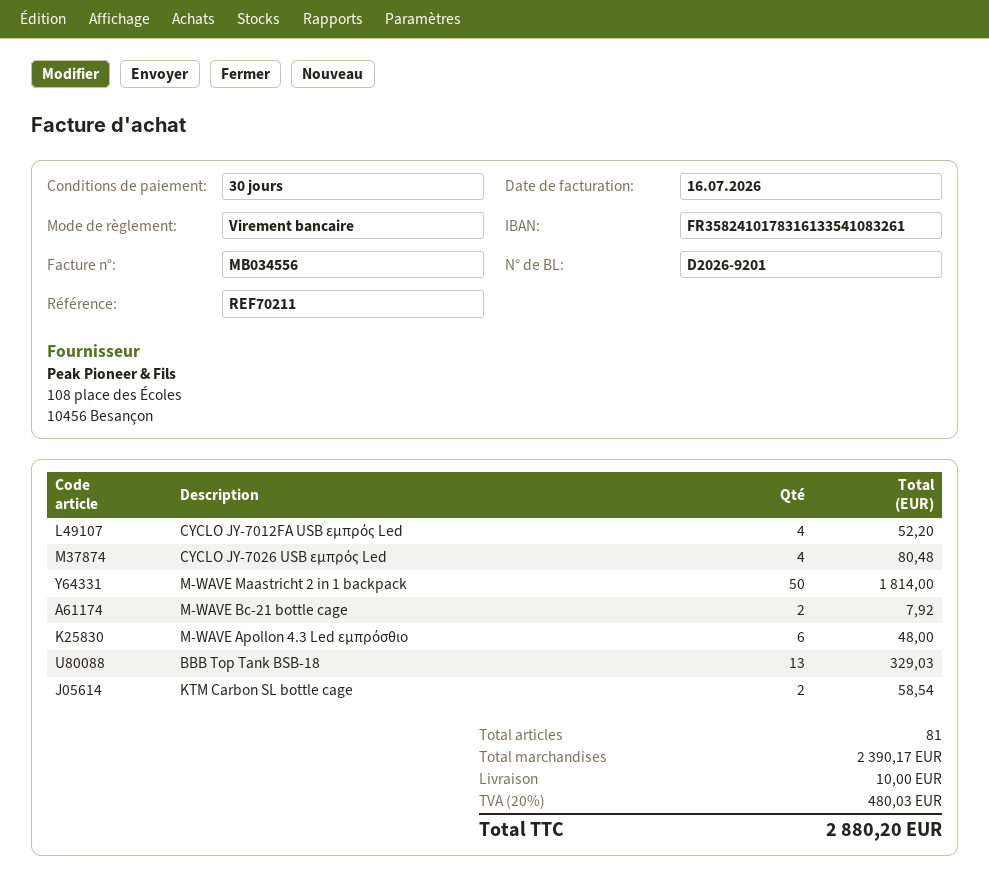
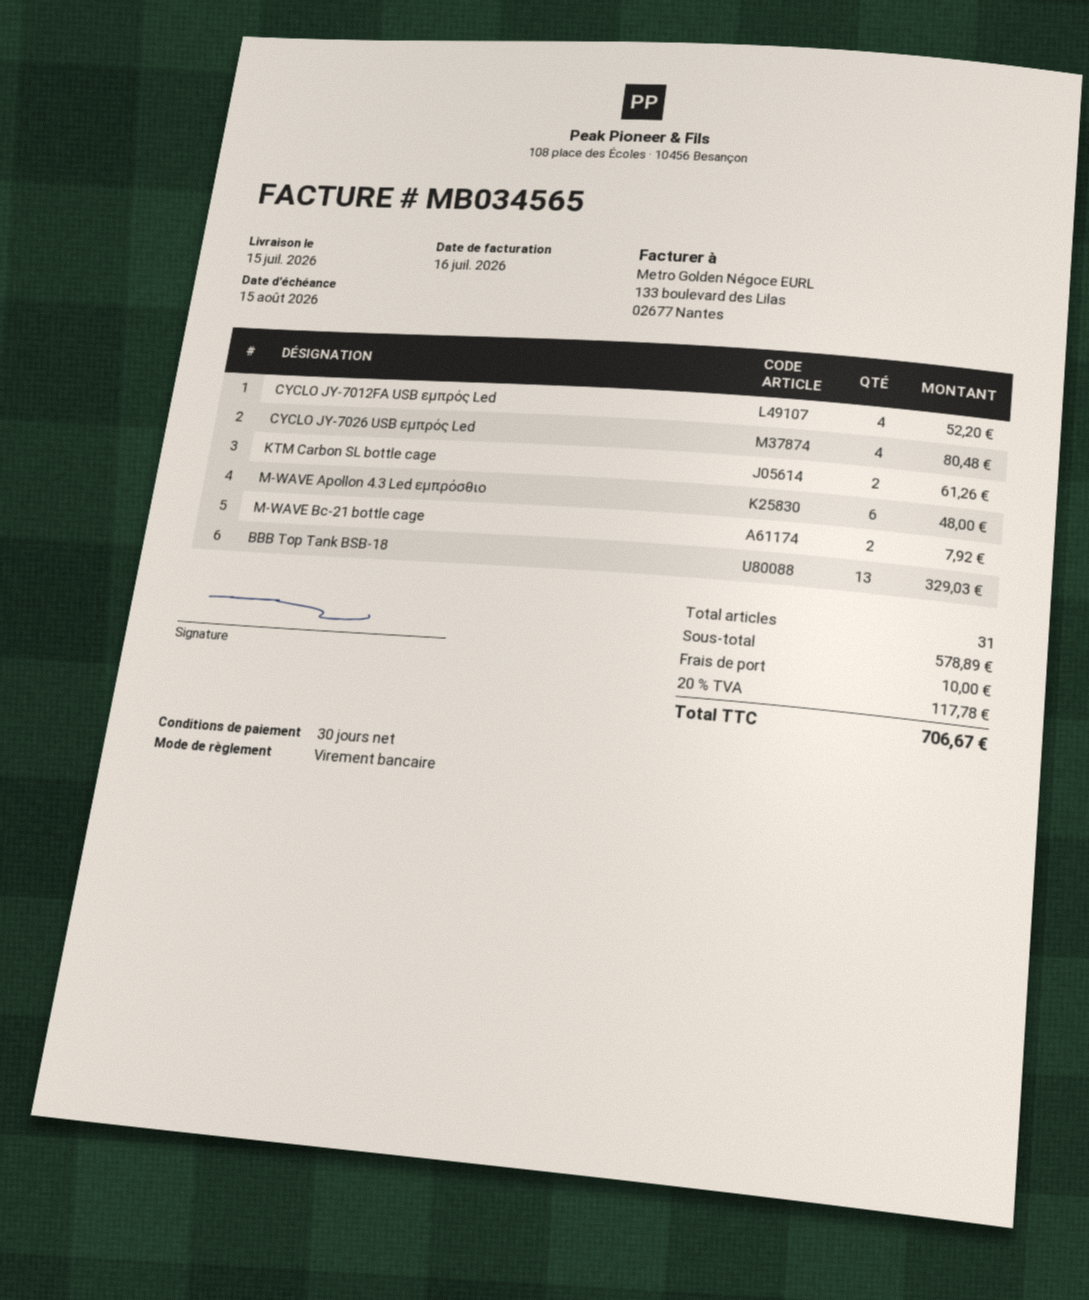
invoice number: MB034556 -> MB034565
M-WAVE Maastricht 2 in 1 backpack: 50 for 1814.00 -> none
KTM Carbon SL bottle cage: 2 for 58.54 -> 2 for 61.26
total quantity: 81 -> 31
subtotal: 2390.17 -> 578.89
tax: 20% = 480.03 -> 20% = 117.78
total: 2880.20 -> 706.67

